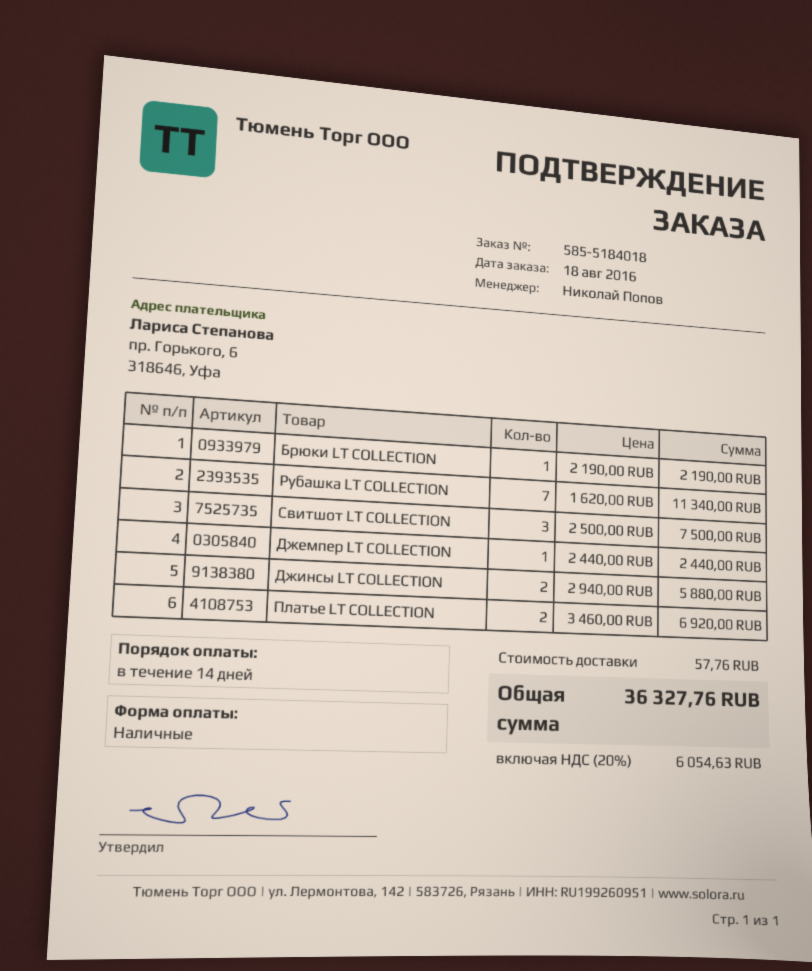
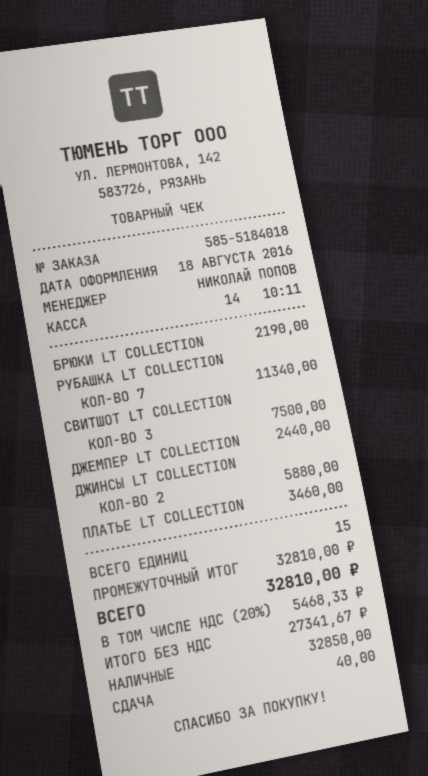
Платье LT COLLECTION: 2 for 6920.00 -> 1 for 3460.00
shipping: 57.76 -> none
tax: 20% = 6054.63 -> 20% = 5468.33
total: 36327.76 -> 32810.00

